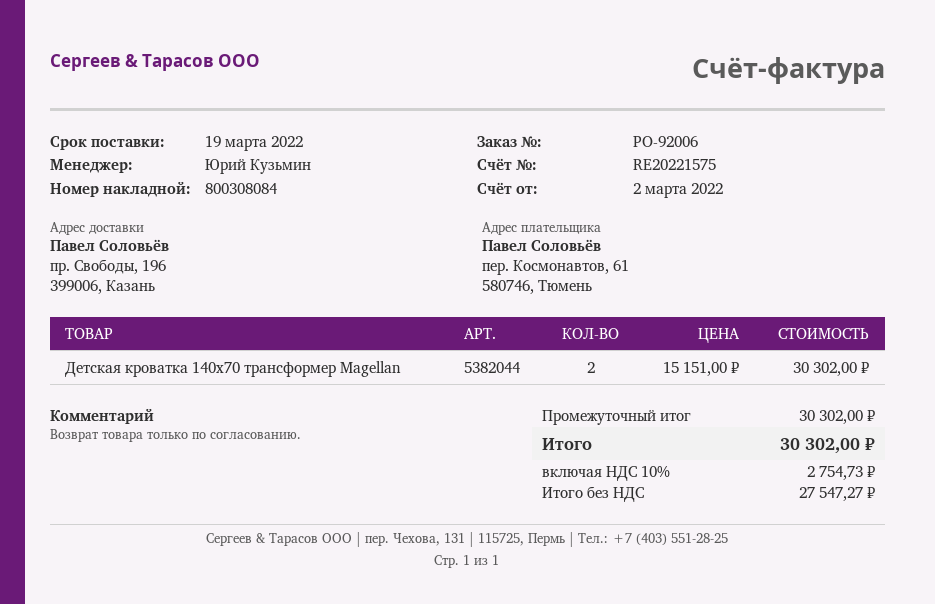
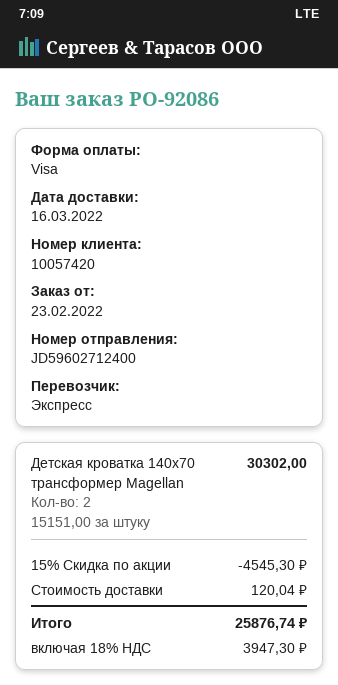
order number: PO-92006 -> PO-92086
delivery date: 2022-03-19 -> 2022-03-16
discount: none -> 15% = 4545.30
shipping: none -> 120.04
tax: 10% = 2754.73 -> 18% = 3947.30
total: 30302.00 -> 25876.74

